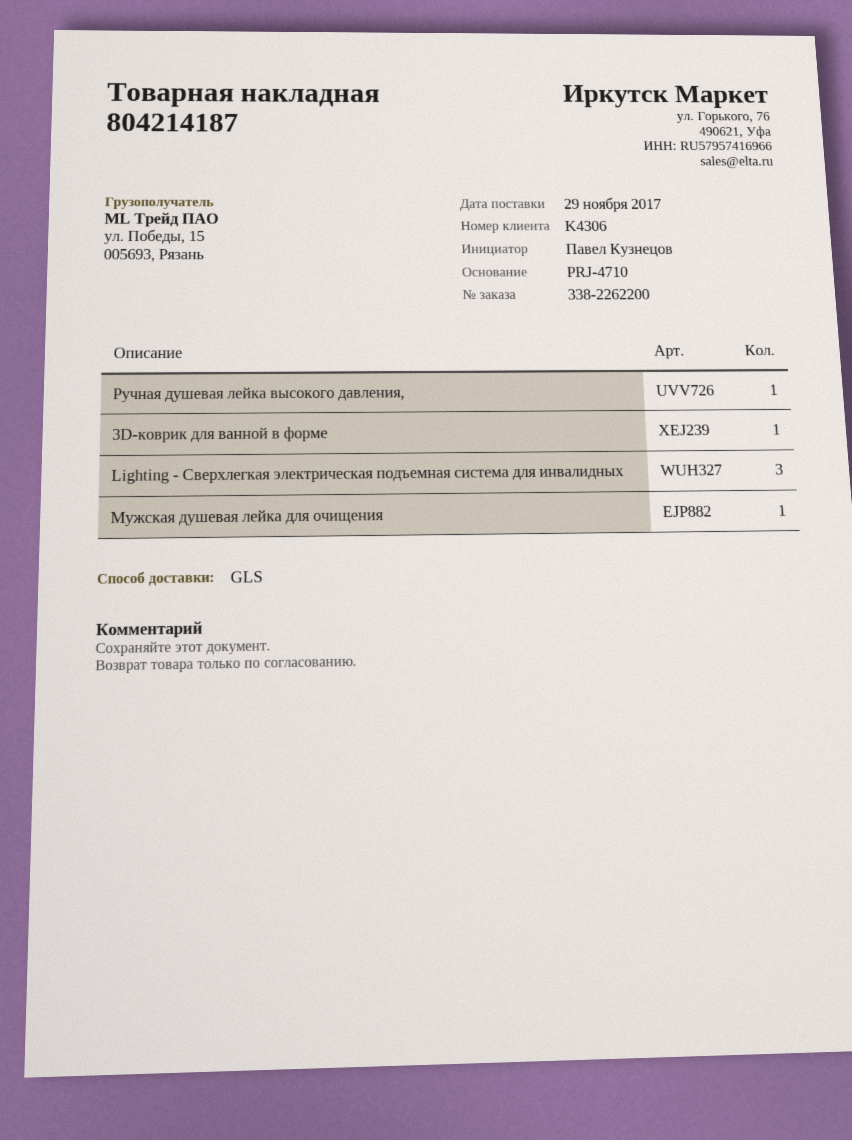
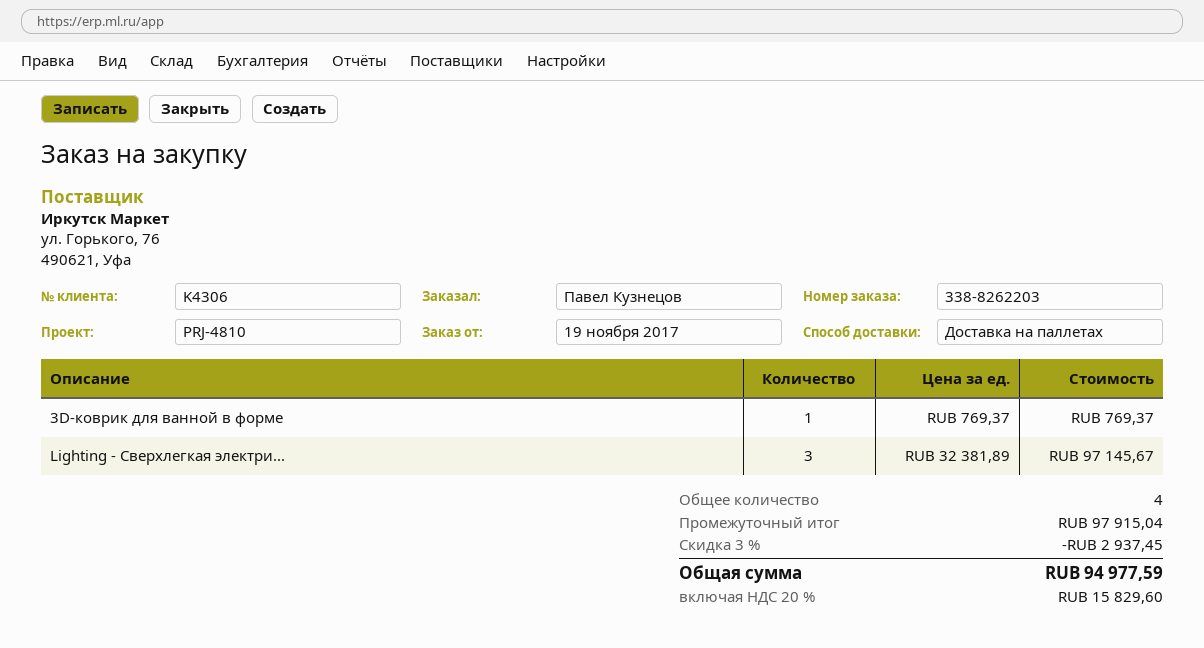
order number: 338-2262200 -> 338-8262203
reference: PRJ-4710 -> PRJ-4810
shipping method: GLS -> pallet freight
Ручная душевая лейка высокого давления,: 1 -> none
Мужская душевая лейка для очищения: 1 -> none

